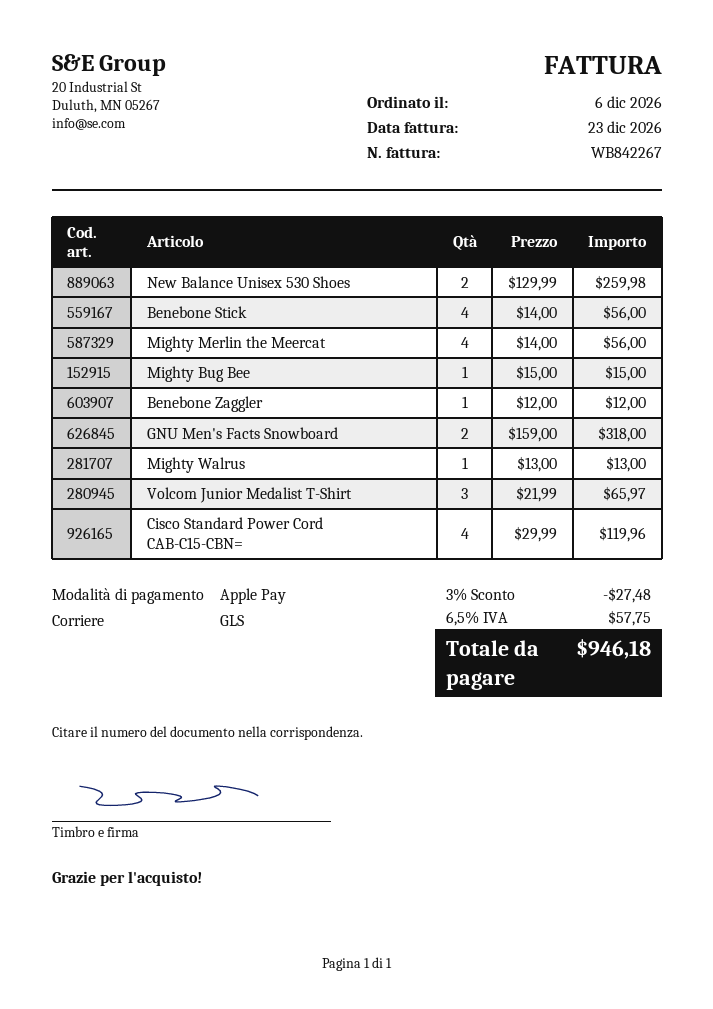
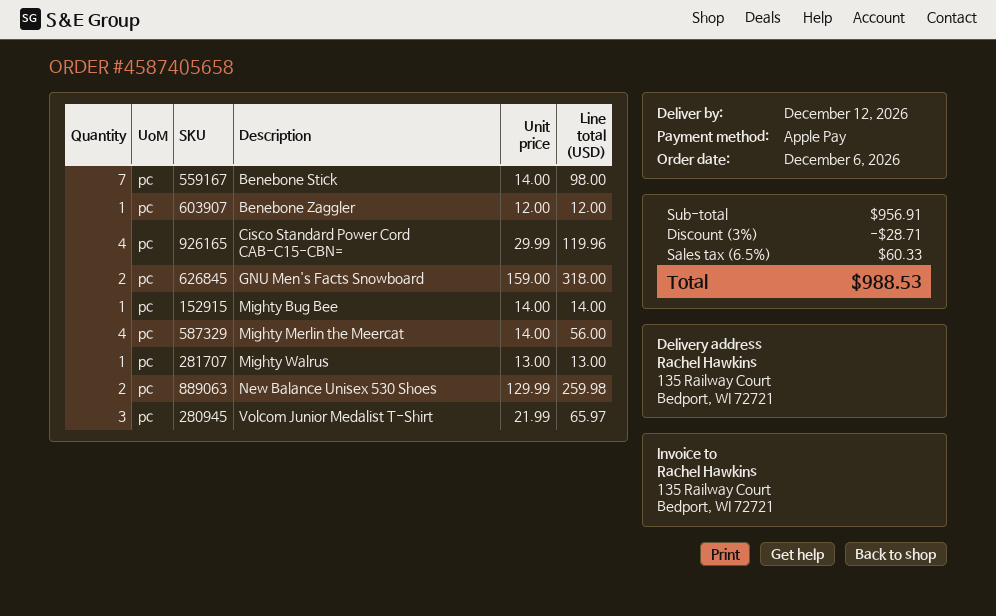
Benebone Stick: 4 x 14.00 = 56.00 -> 7 x 14.00 = 98.00
Mighty Bug Bee: 1 x 15.00 = 15.00 -> 1 x 14.00 = 14.00
discount: 3% = 27.48 -> 3% = 28.71
tax: 6.5% = 57.75 -> 6.5% = 60.33
total: 946.18 -> 988.53

